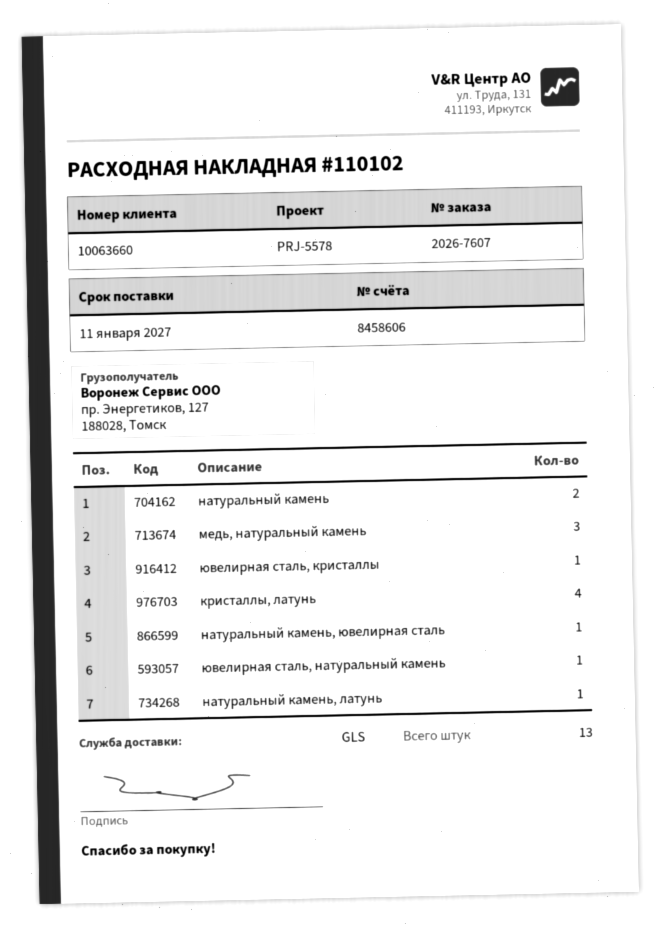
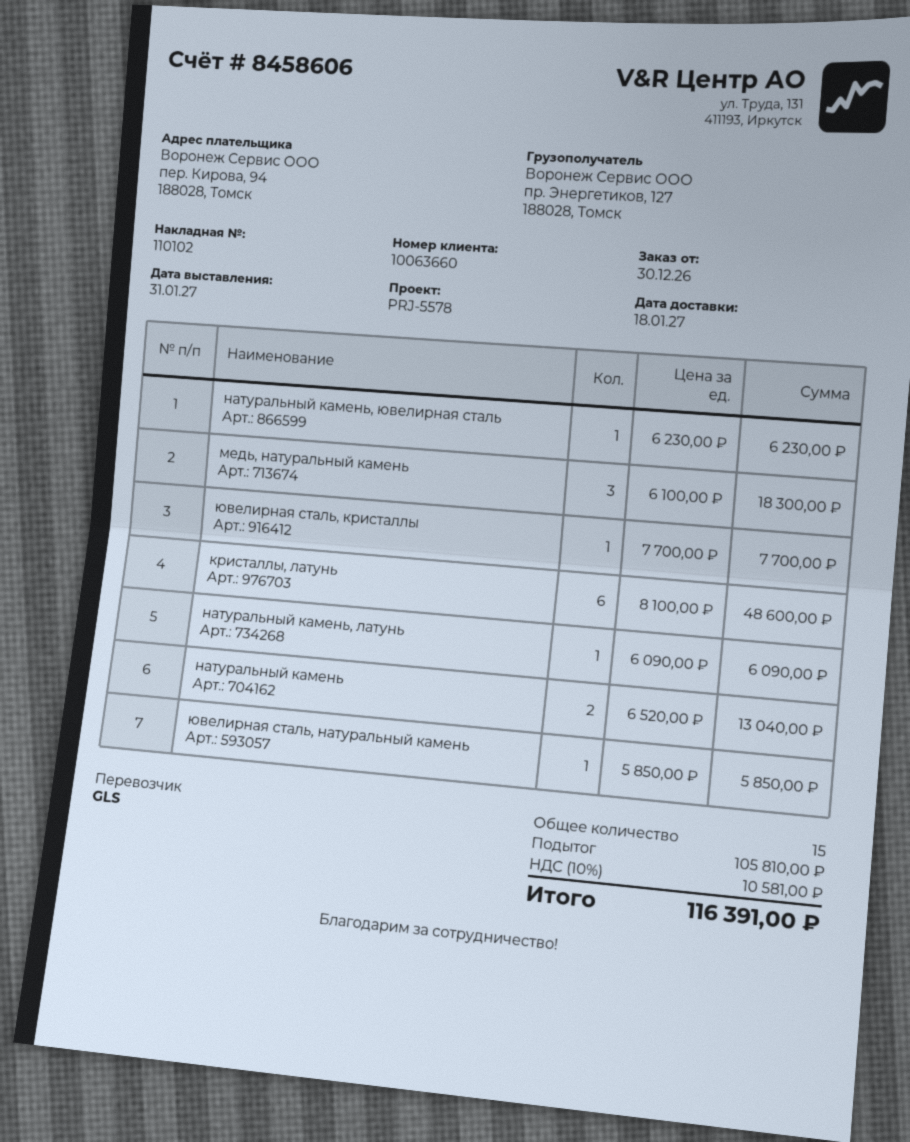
delivery date: 2027-01-11 -> 2027-01-18
кристаллы, латунь: 4 -> 6
total quantity: 13 -> 15

